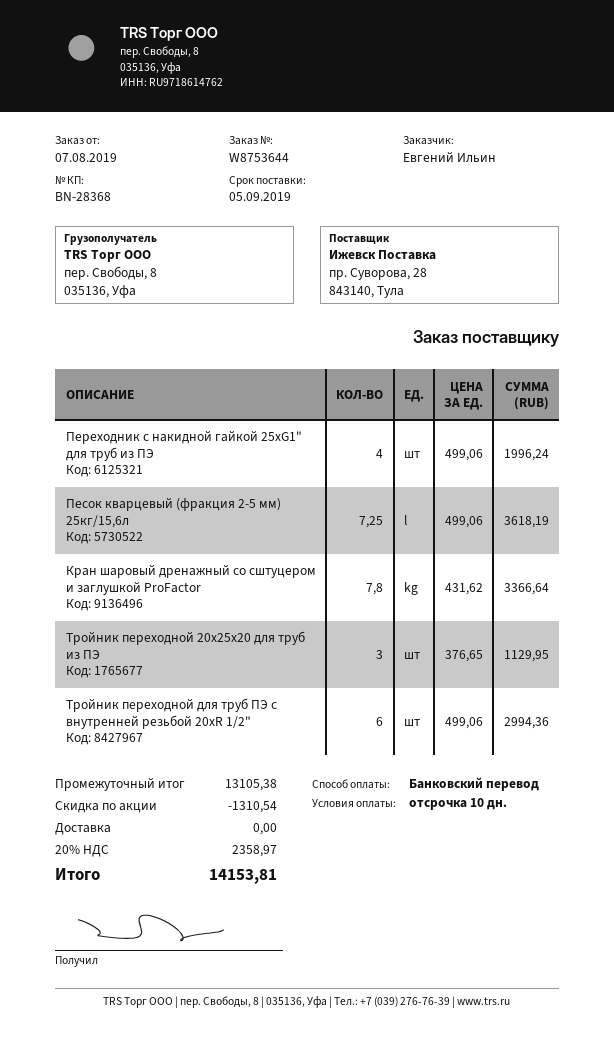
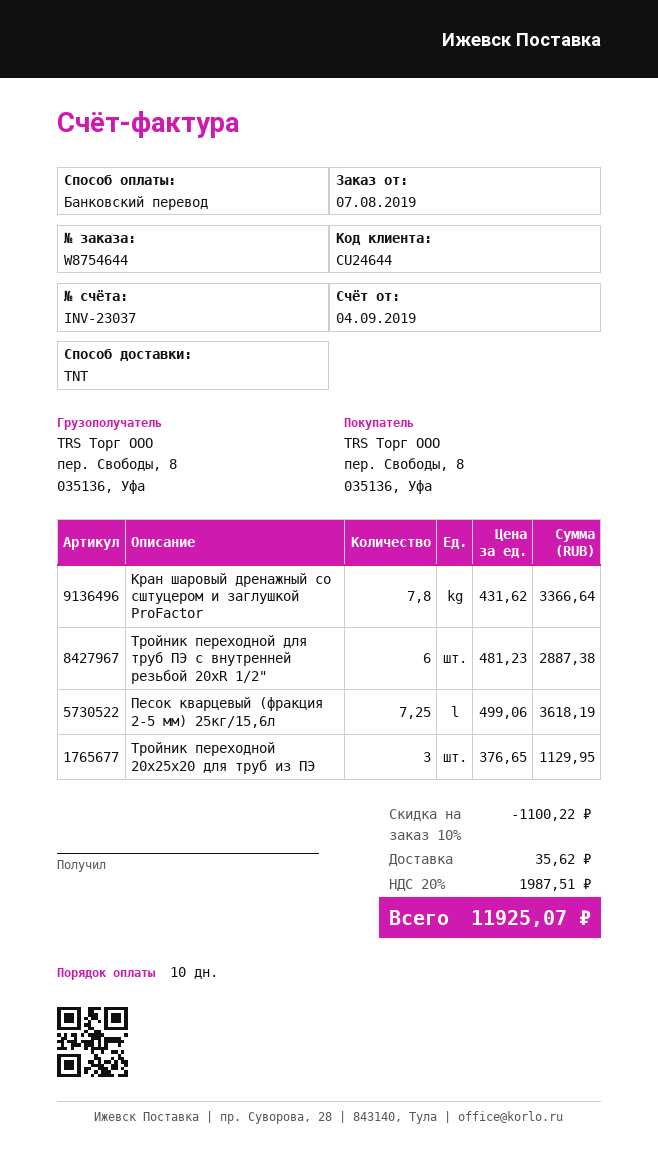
order number: W8753644 -> W8754644
Переходник с накидной гайкой 25xG1" для труб из ПЭ: 4 x 499.06 = 1996.24 -> none
Тройник переходной для труб ПЭ с внутренней резьбой 20xR 1/2": 6 x 499.06 = 2994.36 -> 6 x 481.23 = 2887.38
discount: 1310.54 -> 1100.22
shipping: 0.00 -> 35.62
tax: 20% = 2358.97 -> 20% = 1987.51
total: 14153.81 -> 11925.07

